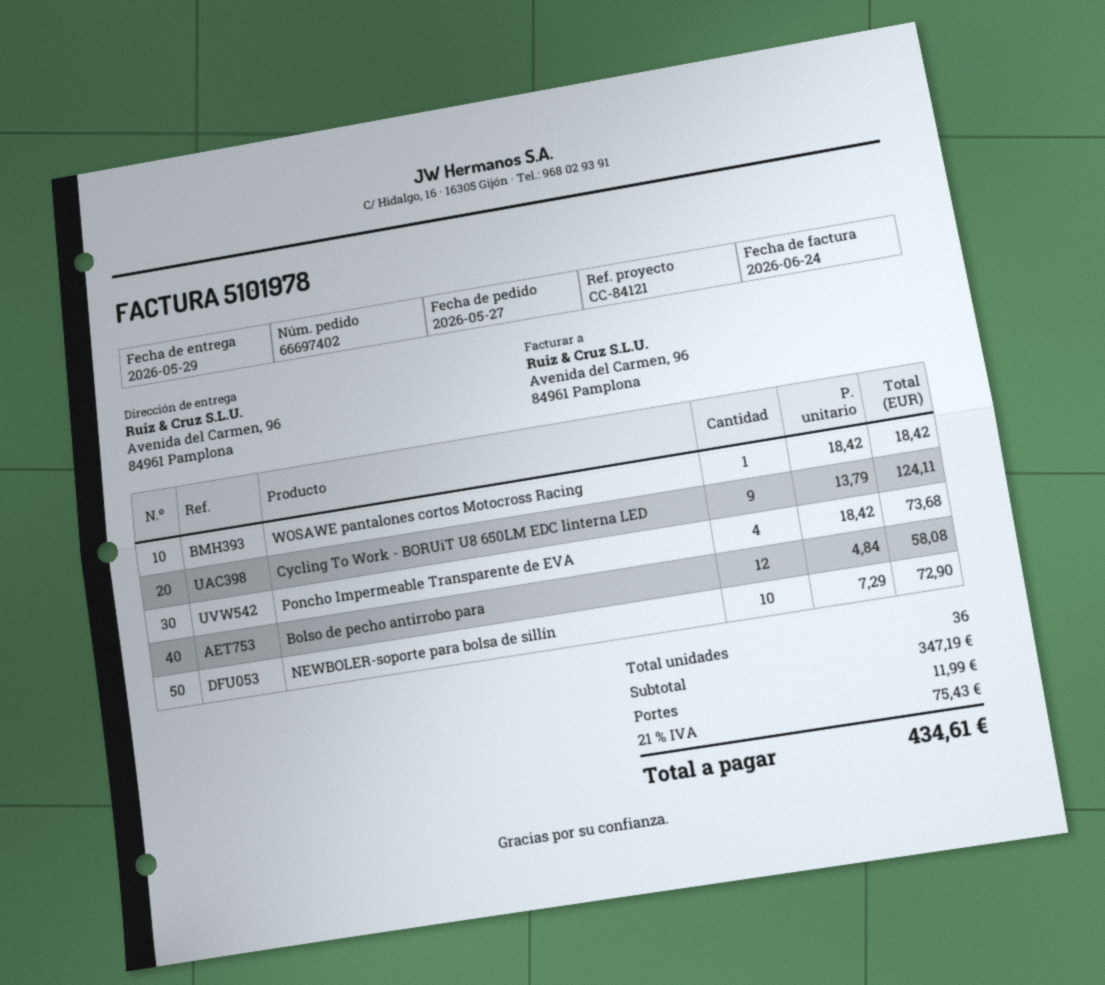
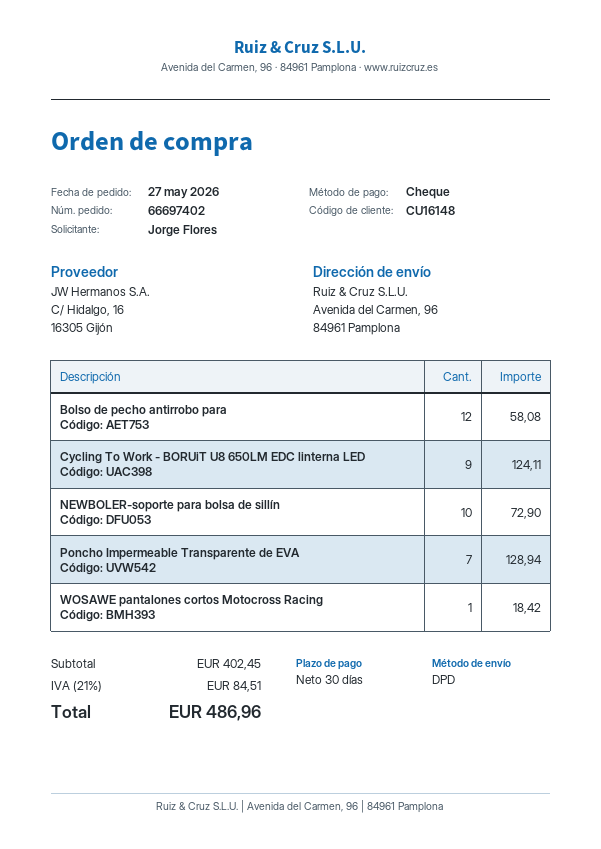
Poncho Impermeable Transparente de EVA: 4 for 73.68 -> 7 for 128.94
subtotal: 347.19 -> 402.45
shipping: 11.99 -> none
tax: 21% = 75.43 -> 21% = 84.51
total: 434.61 -> 486.96

